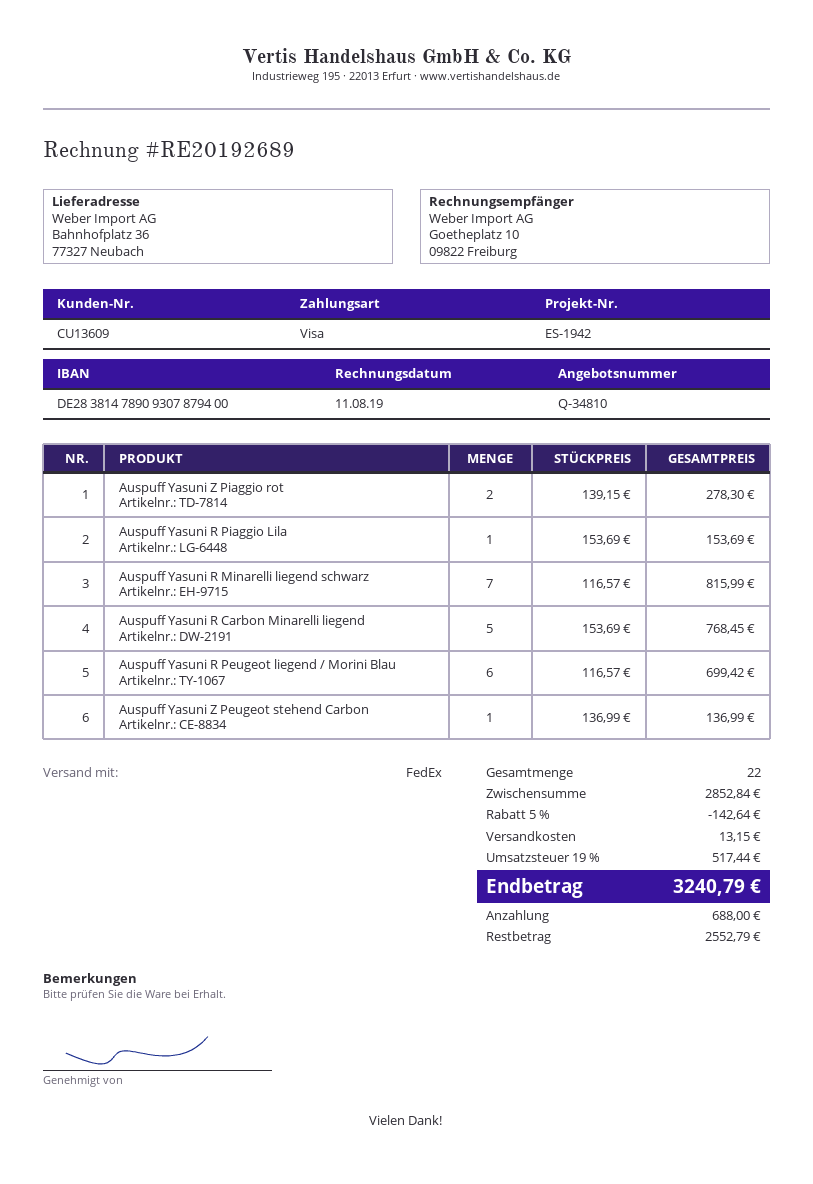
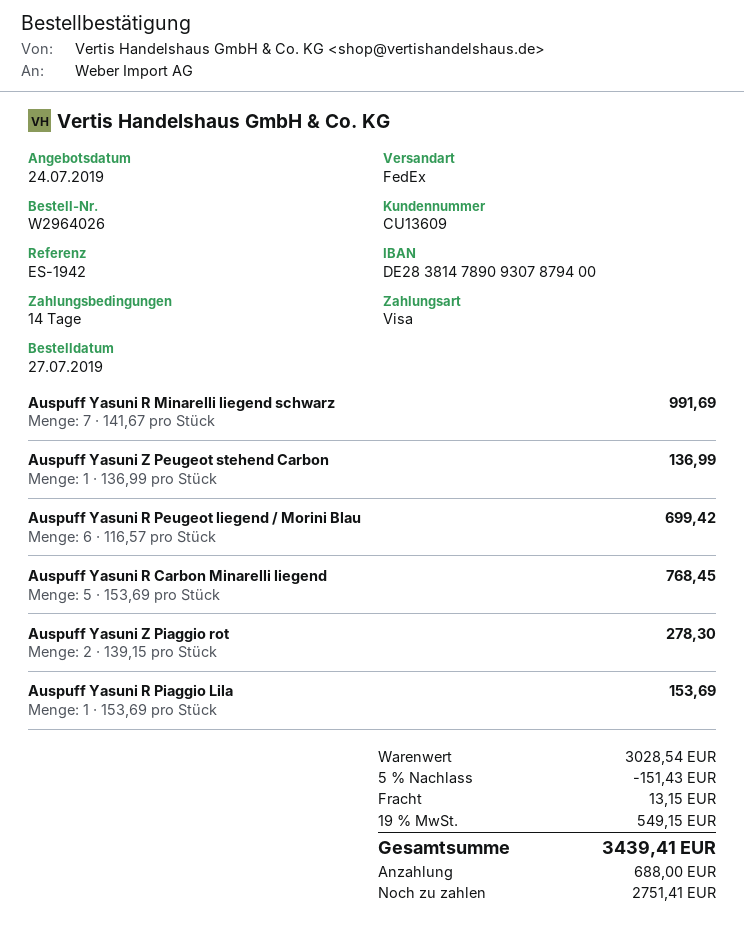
Auspuff Yasuni R Minarelli liegend schwarz: 7 x 116.57 = 815.99 -> 7 x 141.67 = 991.69
subtotal: 2852.84 -> 3028.54
discount: 5% = 142.64 -> 5% = 151.43
tax: 19% = 517.44 -> 19% = 549.15
total: 3240.79 -> 3439.41
balance: 2552.79 -> 2751.41

